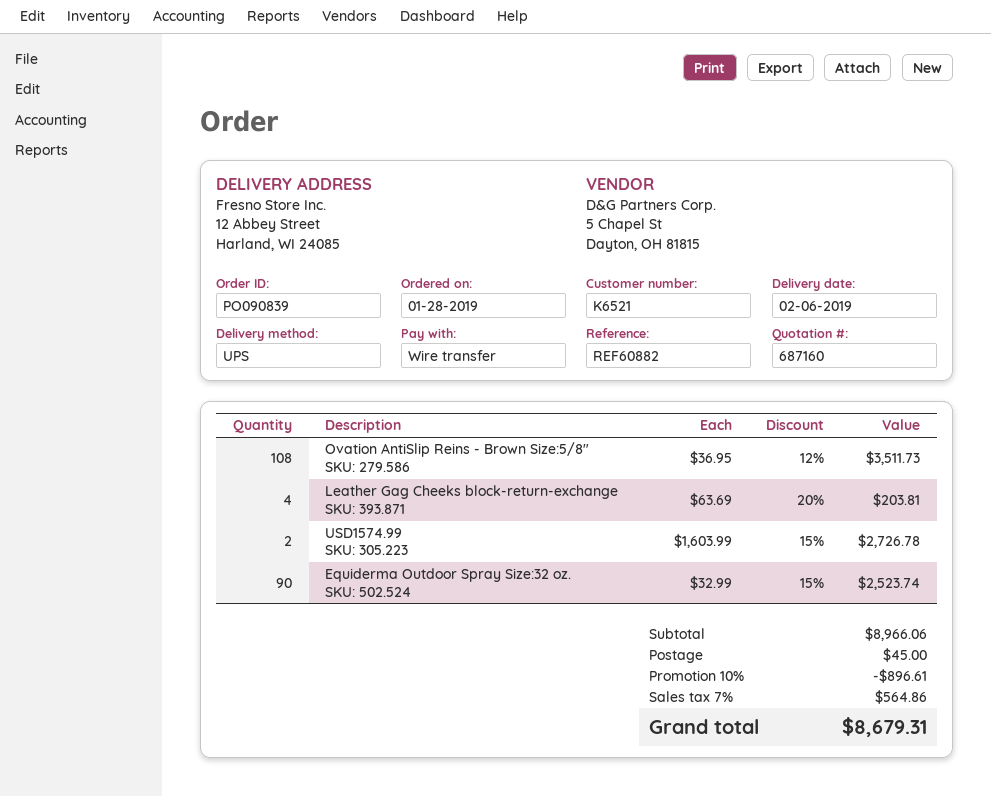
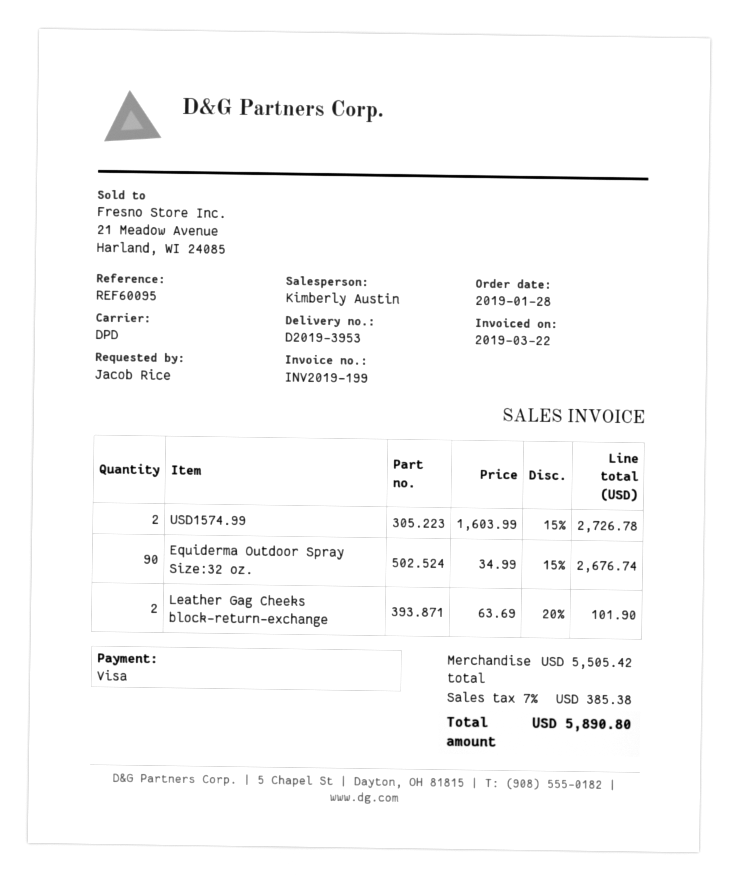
reference: REF60882 -> REF60095
payment method: bank transfer -> Visa
shipping method: UPS -> DPD
Ovation AntiSlip Reins - Brown Size:5/8": 108 x 36.95 - 12% = 3511.73 -> none
Leather Gag Cheeks block-return-exchange: 4 x 63.69 - 20% = 203.81 -> 2 x 63.69 - 20% = 101.90
Equiderma Outdoor Spray Size:32 oz.: 90 x 32.99 - 15% = 2523.74 -> 90 x 34.99 - 15% = 2676.74
subtotal: 8966.06 -> 5505.42
discount: 10% = 896.61 -> none
shipping: 45.00 -> none
tax: 7% = 564.86 -> 7% = 385.38
total: 8679.31 -> 5890.80

